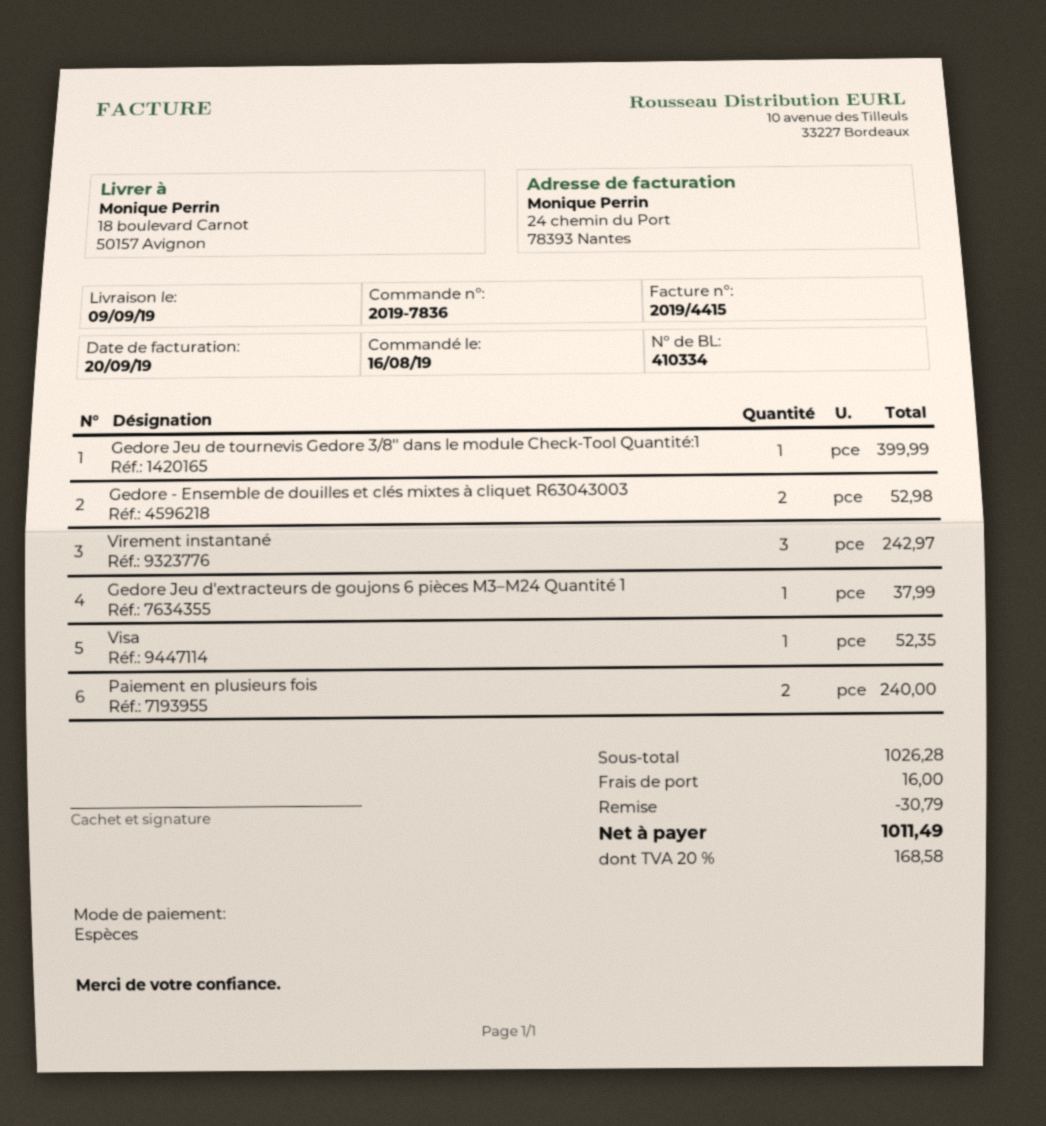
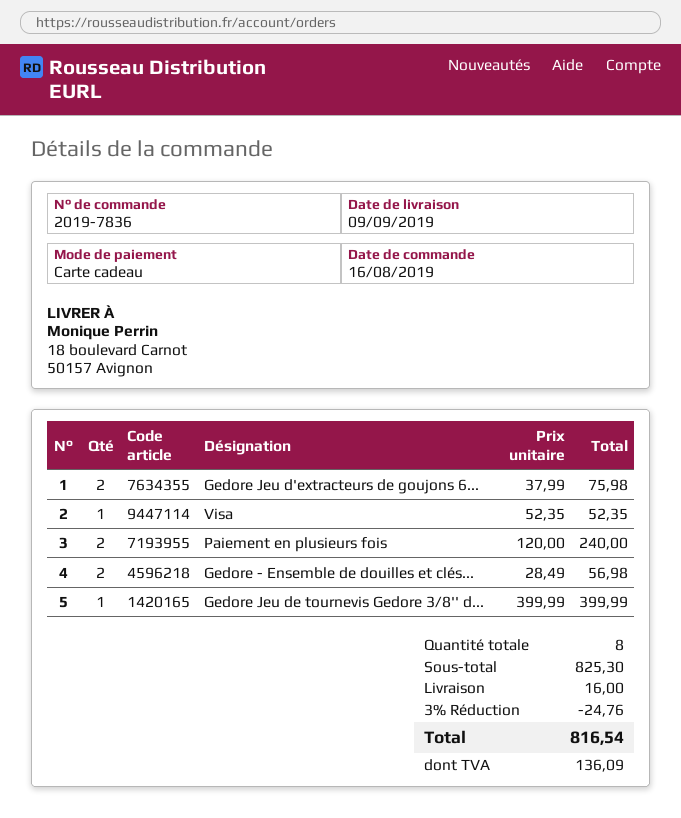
payment method: cash -> gift card
Gedore - Ensemble de douilles et clés mixtes à cliquet R63043003: 2 for 52.98 -> 2 for 56.98
Virement instantané: 3 for 242.97 -> none
Gedore Jeu d'extracteurs de goujons 6 pièces M3–M24 Quantité 1: 1 for 37.99 -> 2 for 75.98
subtotal: 1026.28 -> 825.30
discount: 30.79 -> 24.76
tax: 168.58 -> 136.09
total: 1011.49 -> 816.54

